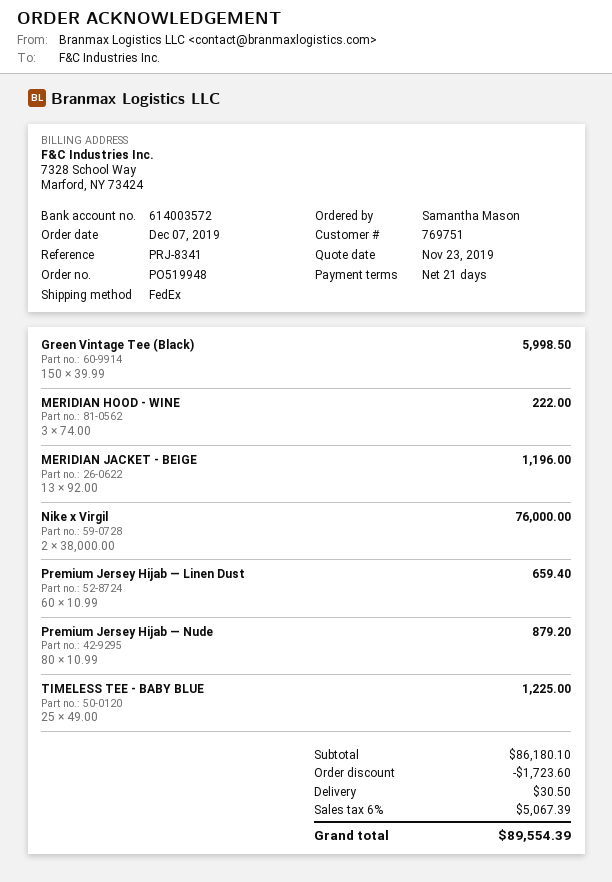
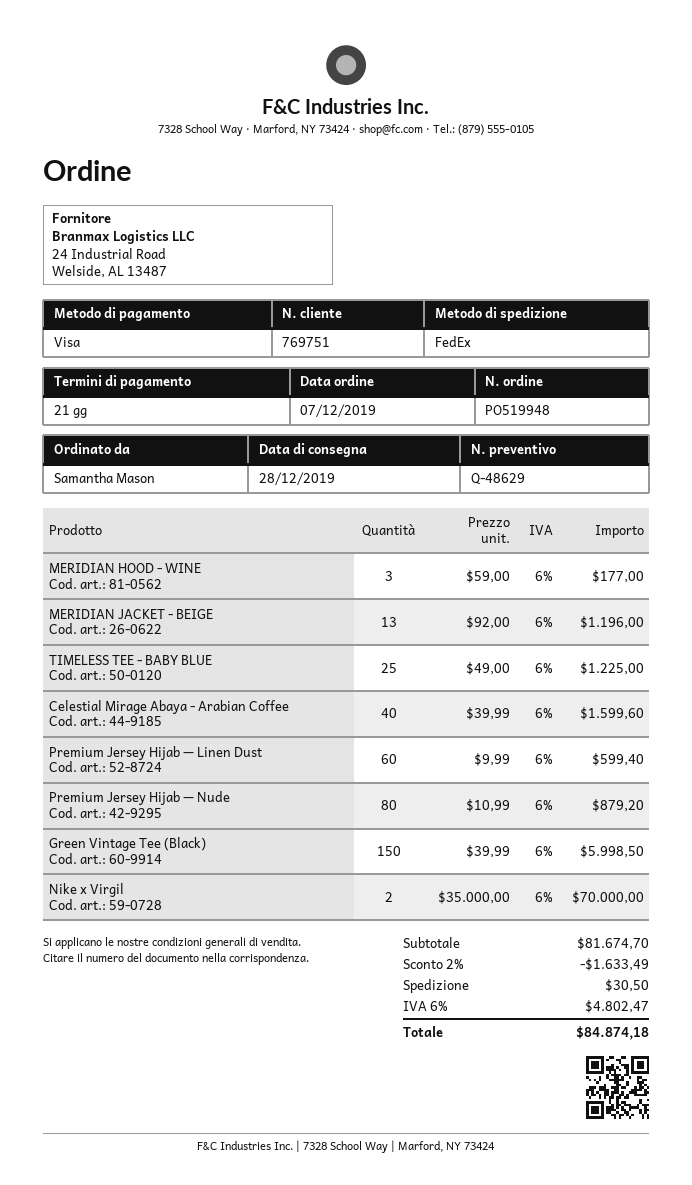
MERIDIAN HOOD - WINE: 3 x 74.00 = 222.00 -> 3 x 59.00 = 177.00
Nike x Virgil: 2 x 38000.00 = 76000.00 -> 2 x 35000.00 = 70000.00
Premium Jersey Hijab — Linen Dust: 60 x 10.99 = 659.40 -> 60 x 9.99 = 599.40
Celestial Mirage Abaya - Arabian Coffee: none -> 40 x 39.99 = 1599.60
subtotal: 86180.10 -> 81674.70
discount: 1723.60 -> 1633.49
tax: 6% = 5067.39 -> 6% = 4802.47
total: 89554.39 -> 84874.18

